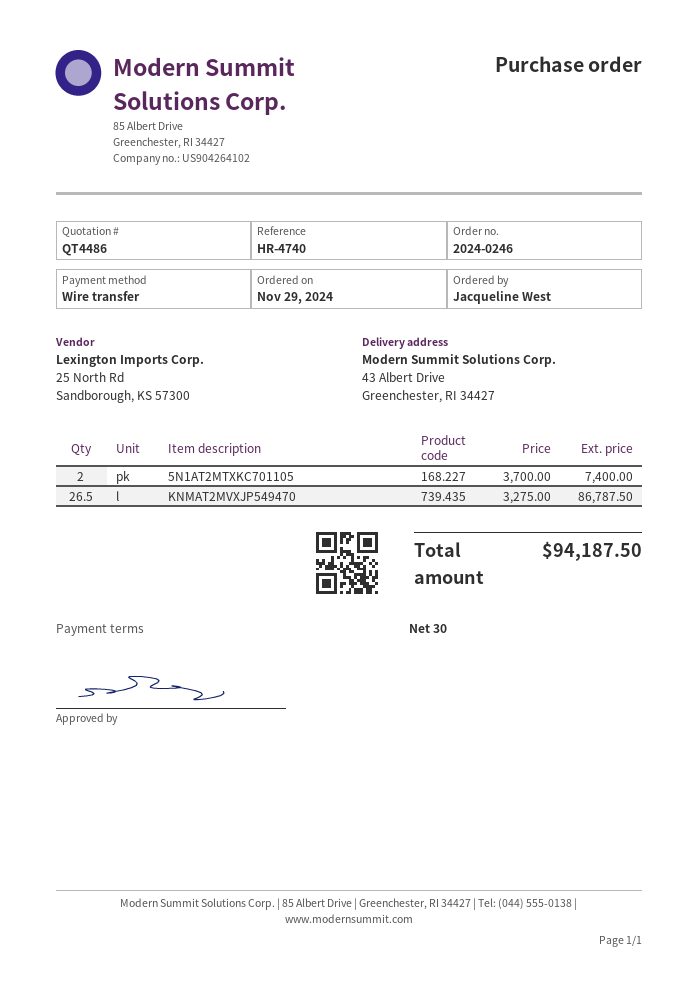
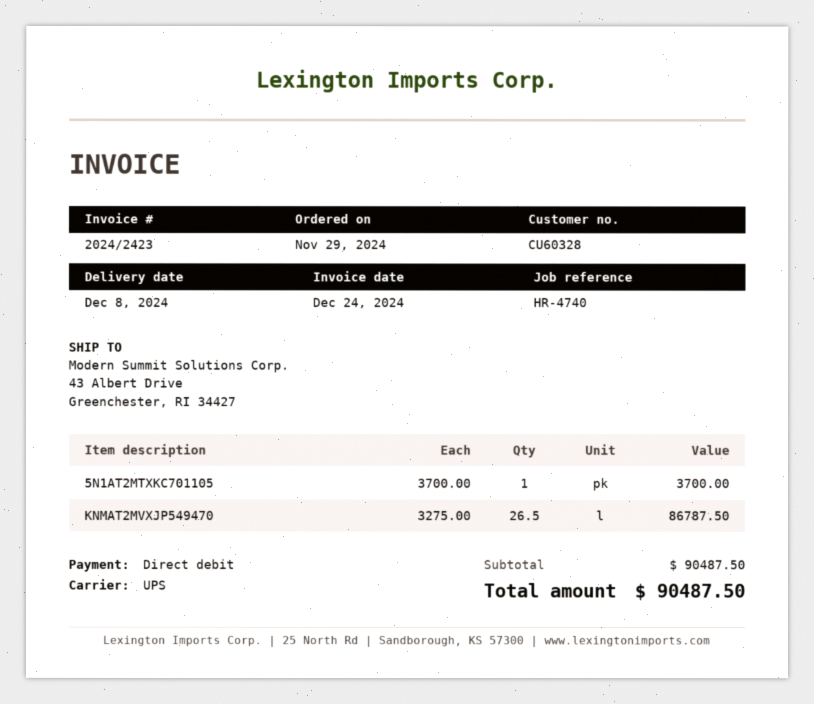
payment method: bank transfer -> direct debit
5N1AT2MTXKC701105: 2 x 3700.00 = 7400.00 -> 1 x 3700.00 = 3700.00
total: 94187.50 -> 90487.50

